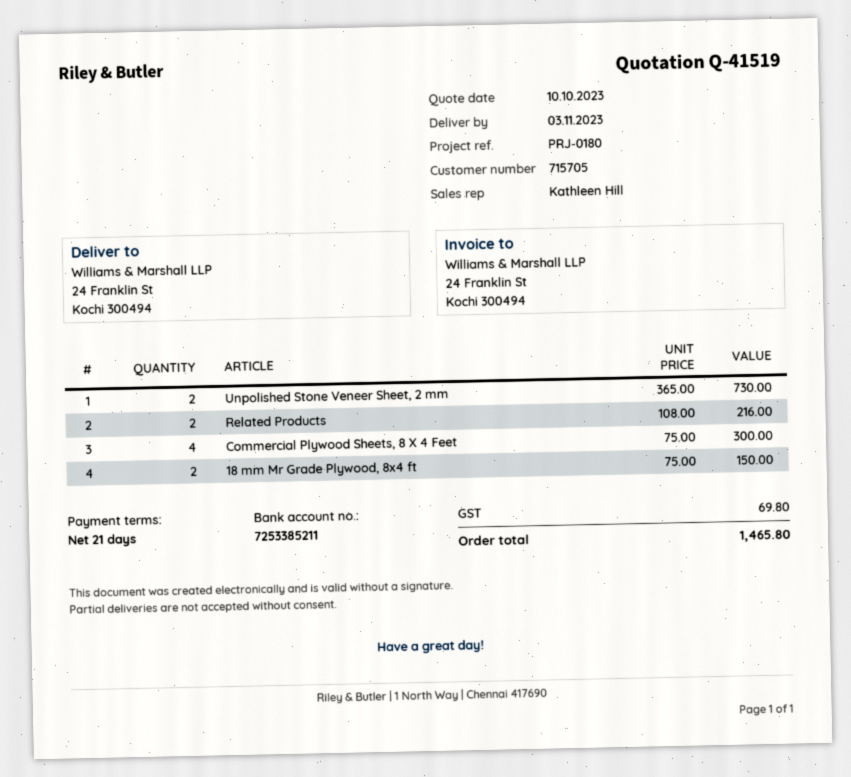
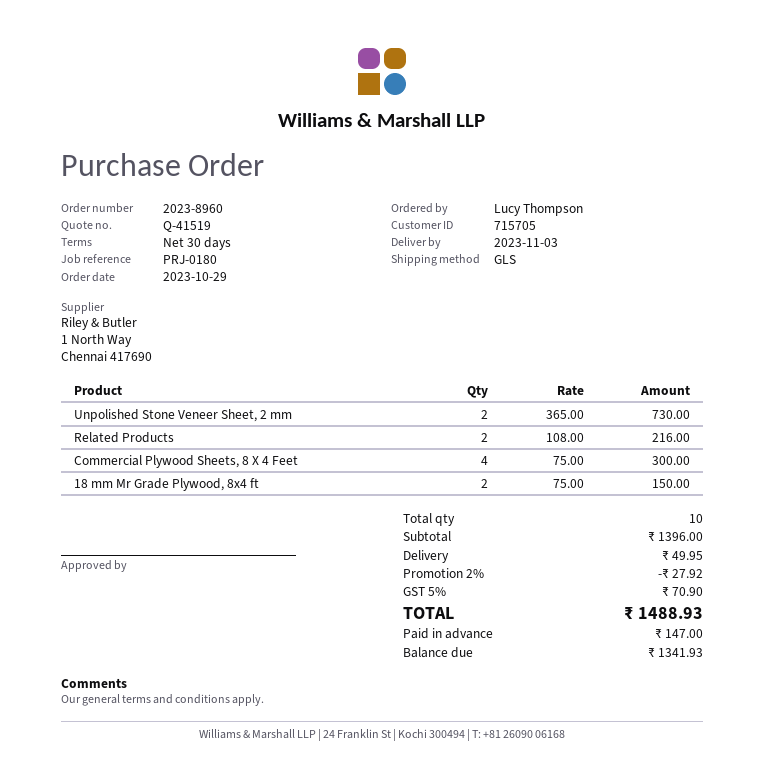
payment terms: 21 days -> 30 days
discount: none -> 2% = 27.92
shipping: none -> 49.95
tax: 69.80 -> 70.90
total: 1465.80 -> 1488.93

